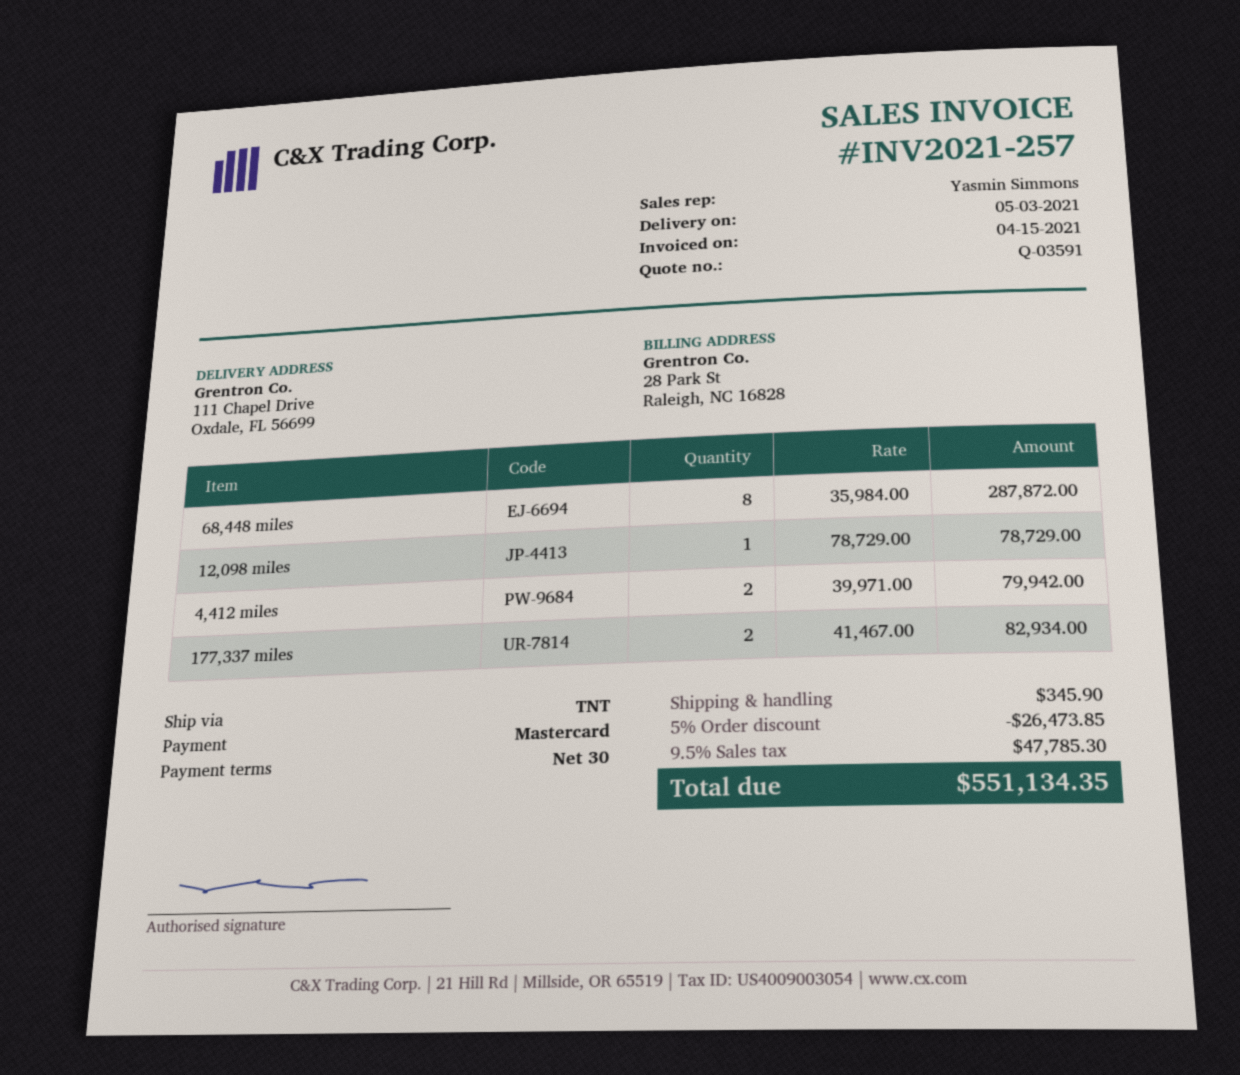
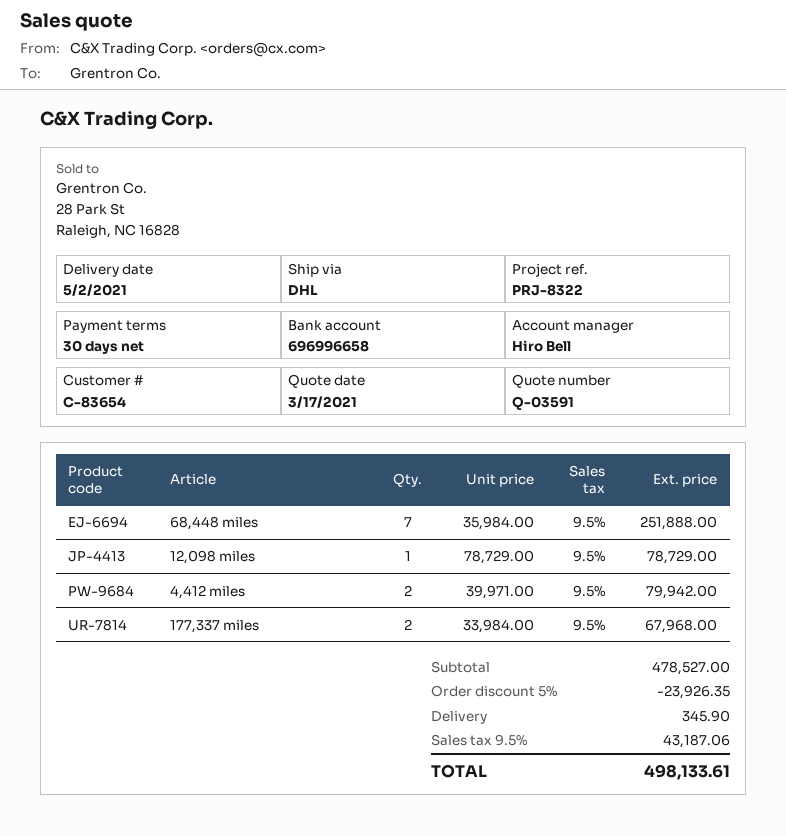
delivery date: 2021-05-03 -> 2021-05-02
sales rep: Yasmin Simmons -> Hiro Bell
shipping method: TNT -> DHL
68,448 miles: 8 x 35984.00 = 287872.00 -> 7 x 35984.00 = 251888.00
177,337 miles: 2 x 41467.00 = 82934.00 -> 2 x 33984.00 = 67968.00
discount: 5% = 26473.85 -> 5% = 23926.35
tax: 9.5% = 47785.30 -> 9.5% = 43187.06
total: 551134.35 -> 498133.61

